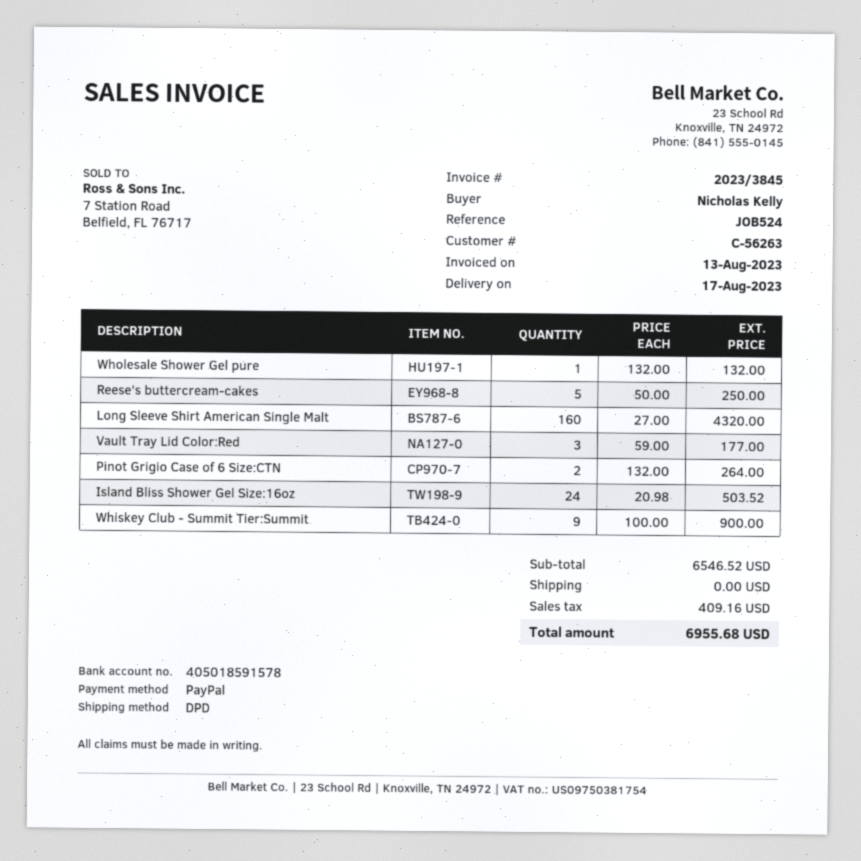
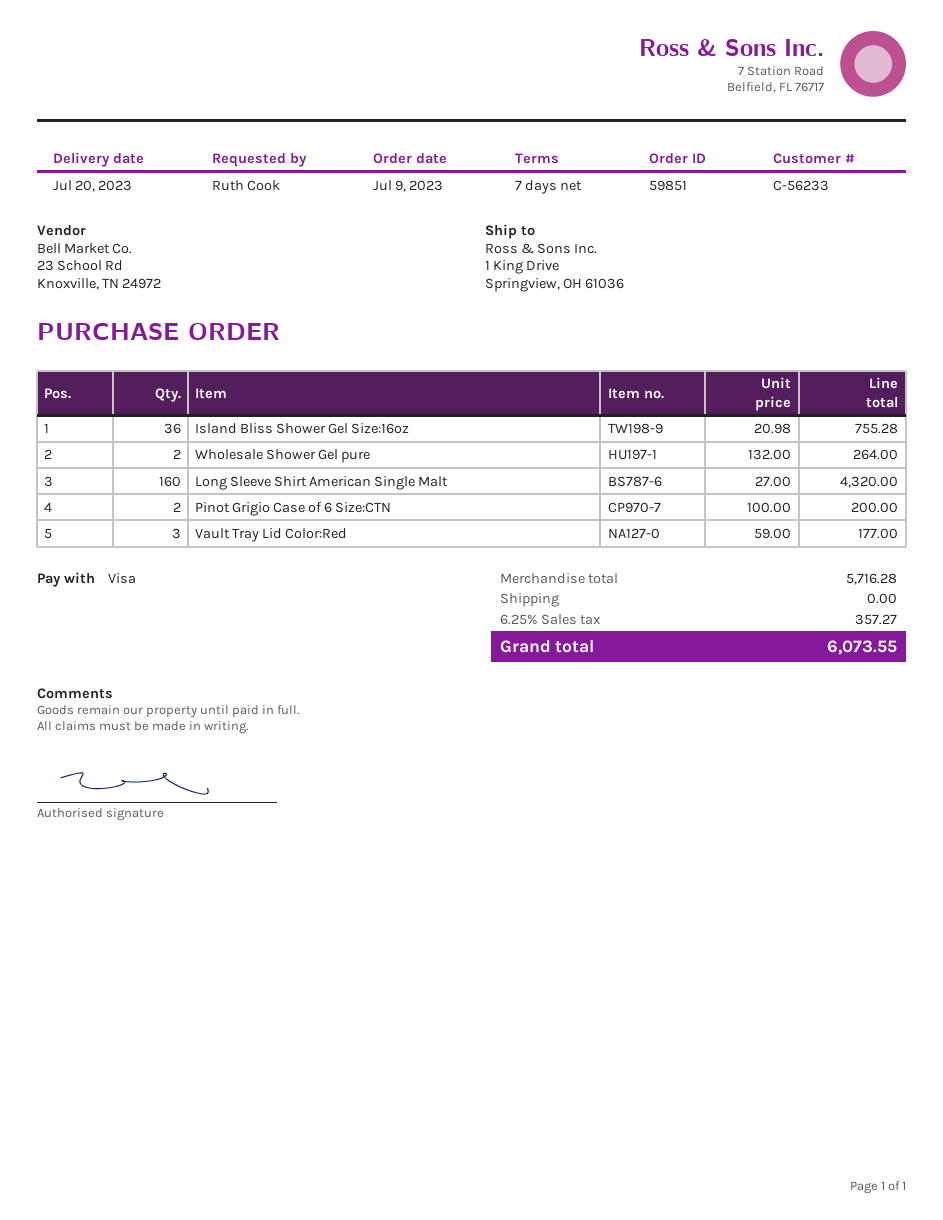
delivery date: 2023-08-17 -> 2023-07-20
customer number: C-56263 -> C-56233
ordered by: Nicholas Kelly -> Ruth Cook
payment method: PayPal -> Visa
Wholesale Shower Gel pure: 1 x 132.00 = 132.00 -> 2 x 132.00 = 264.00
Reese's buttercream-cakes: 5 x 50.00 = 250.00 -> none
Pinot Grigio Case of 6 Size:CTN: 2 x 132.00 = 264.00 -> 2 x 100.00 = 200.00
Island Bliss Shower Gel Size:16oz: 24 x 20.98 = 503.52 -> 36 x 20.98 = 755.28
Whiskey Club - Summit Tier:Summit: 9 x 100.00 = 900.00 -> none
subtotal: 6546.52 -> 5716.28
tax: 409.16 -> 357.27
total: 6955.68 -> 6073.55

